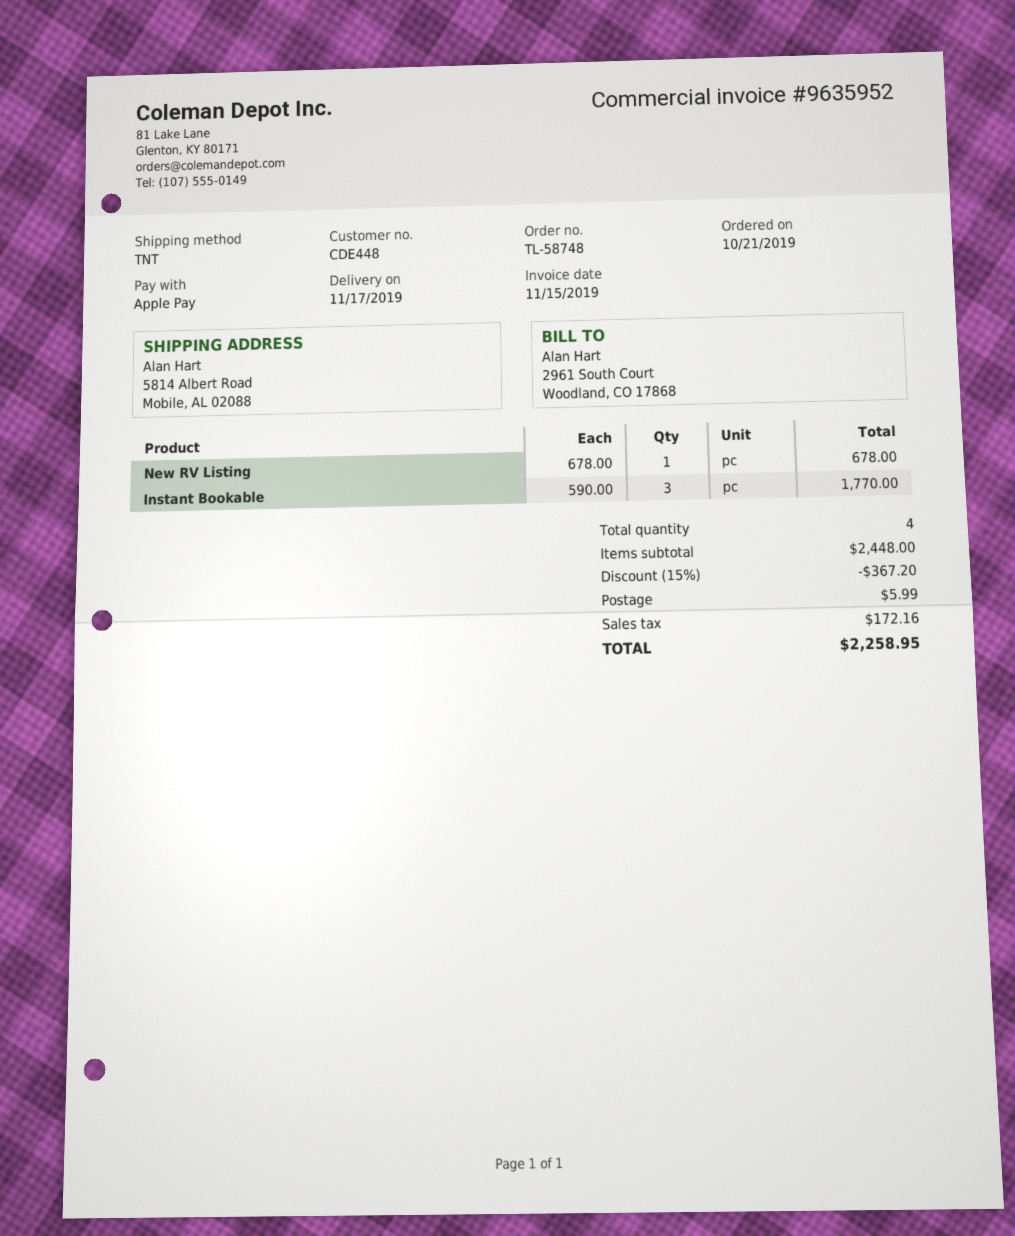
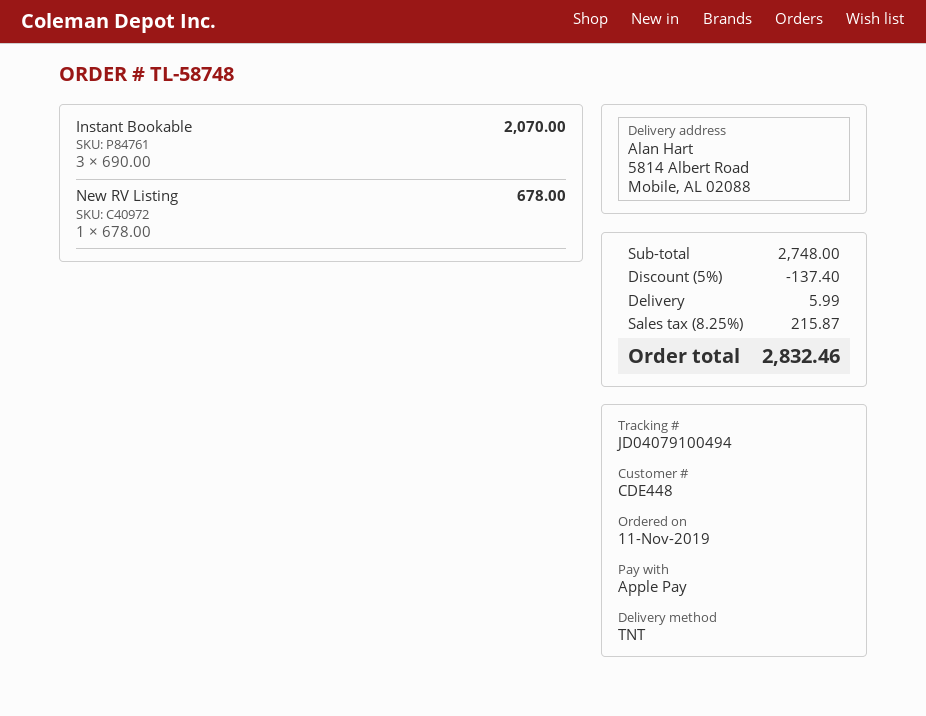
order date: 2019-10-21 -> 2019-11-11
Instant Bookable: 3 x 590.00 = 1770.00 -> 3 x 690.00 = 2070.00
subtotal: 2448.00 -> 2748.00
discount: 15% = 367.20 -> 5% = 137.40
tax: 172.16 -> 215.87
total: 2258.95 -> 2832.46

